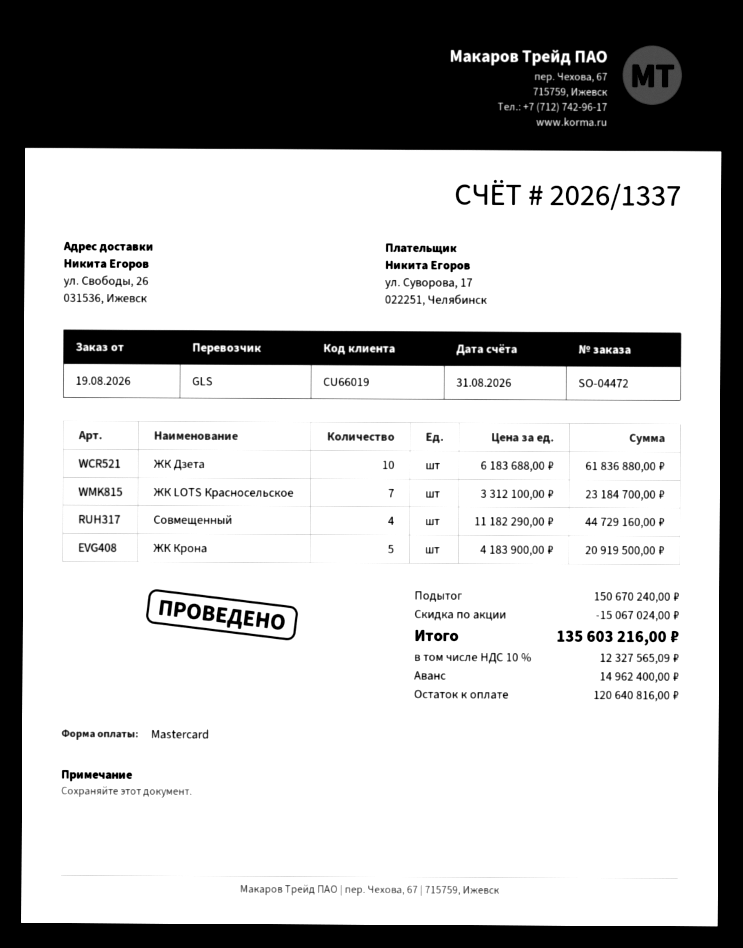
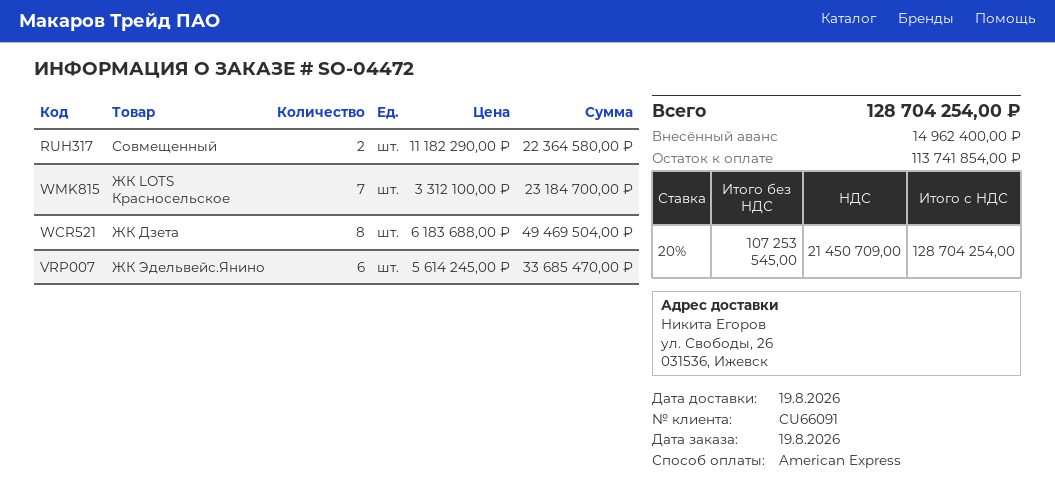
customer number: CU66019 -> CU66091
payment method: Mastercard -> American Express
ЖК Дзета: 10 x 6183688.00 = 61836880.00 -> 8 x 6183688.00 = 49469504.00
Совмещенный: 4 x 11182290.00 = 44729160.00 -> 2 x 11182290.00 = 22364580.00
ЖК Крона: 5 x 4183900.00 = 20919500.00 -> none
ЖК Эдельвейс.Янино: none -> 6 x 5614245.00 = 33685470.00
discount: 15067024.00 -> none
tax: 10% = 12327565.09 -> 20% = 21450709.00
total: 135603216.00 -> 128704254.00
balance: 120640816.00 -> 113741854.00

